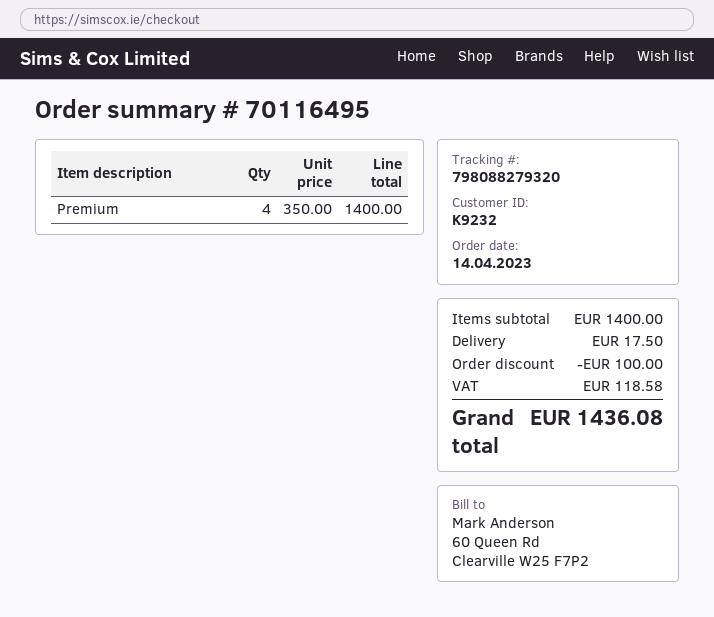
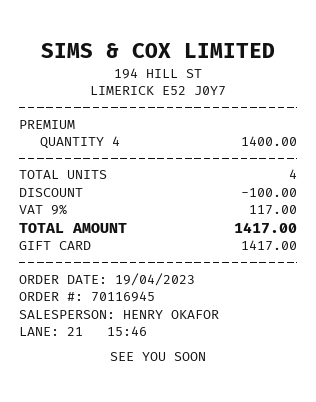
order number: 70116495 -> 70116945
order date: 2023-04-14 -> 2023-04-19
shipping: 17.50 -> none
tax: 118.58 -> 117.00
total: 1436.08 -> 1417.00

